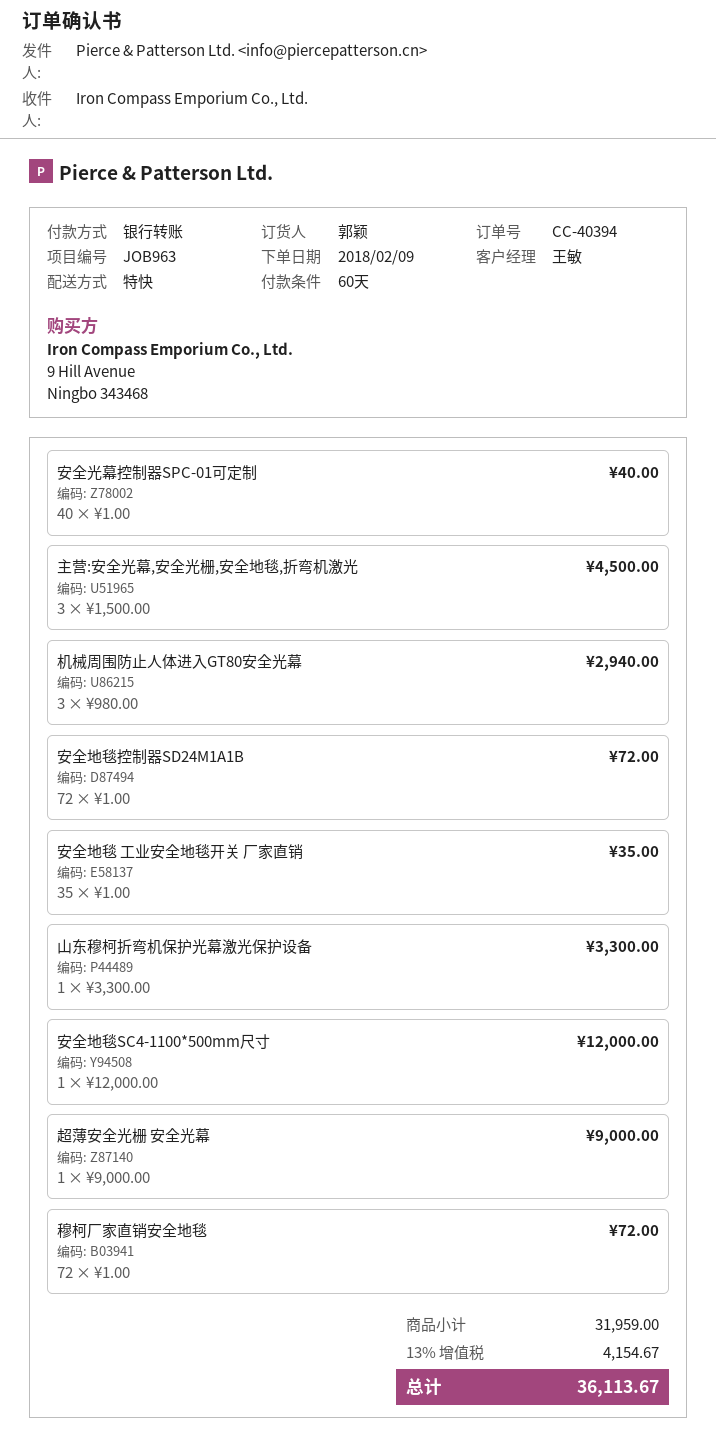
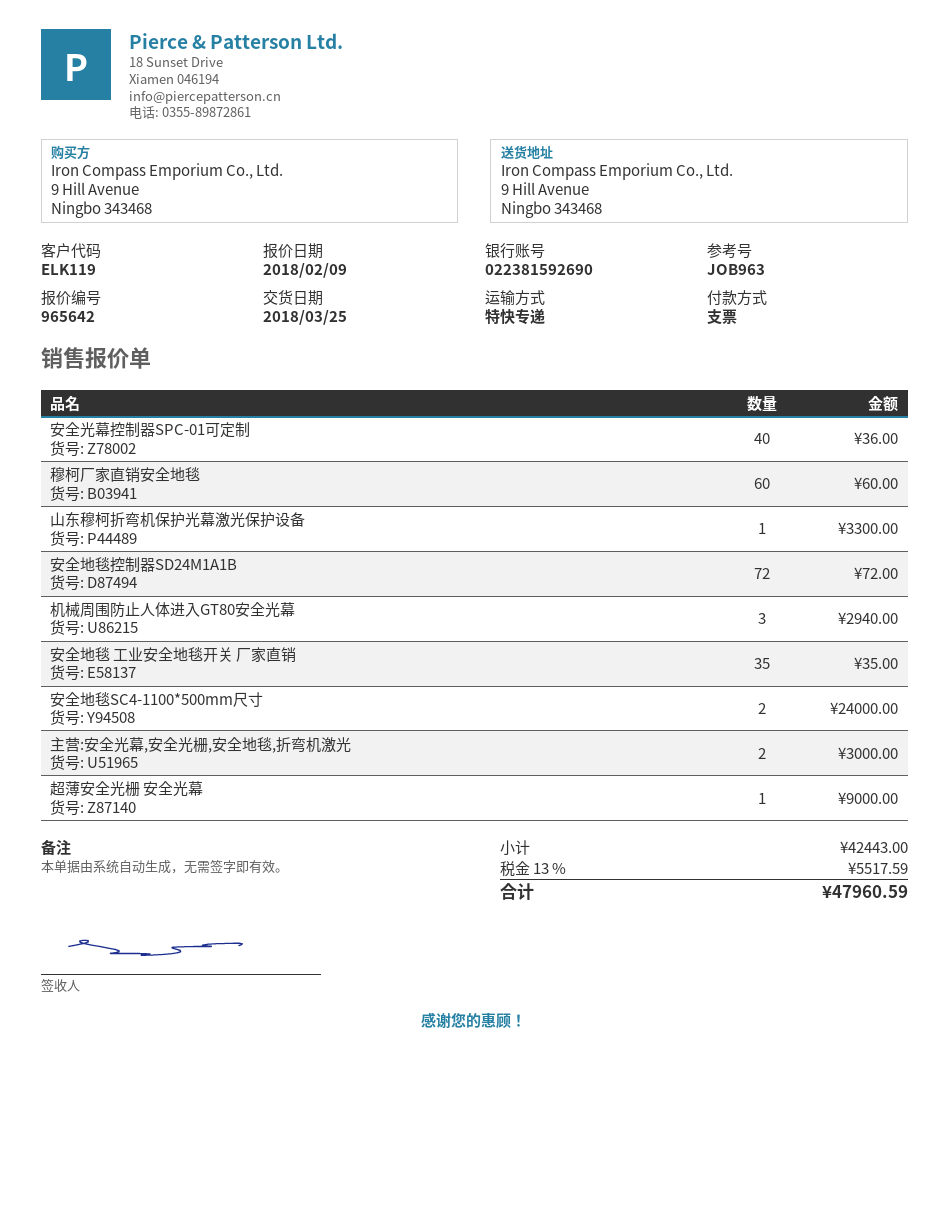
payment method: bank transfer -> cheque
安全光幕控制器SPC-01可定制: 40 for 40.00 -> 40 for 36.00
主营:安全光幕,安全光栅,安全地毯,折弯机激光: 3 for 4500.00 -> 2 for 3000.00
安全地毯SC4-1100*500mm尺寸: 1 for 12000.00 -> 2 for 24000.00
穆柯厂家直销安全地毯: 72 for 72.00 -> 60 for 60.00
subtotal: 31959.00 -> 42443.00
tax: 13% = 4154.67 -> 13% = 5517.59
total: 36113.67 -> 47960.59

